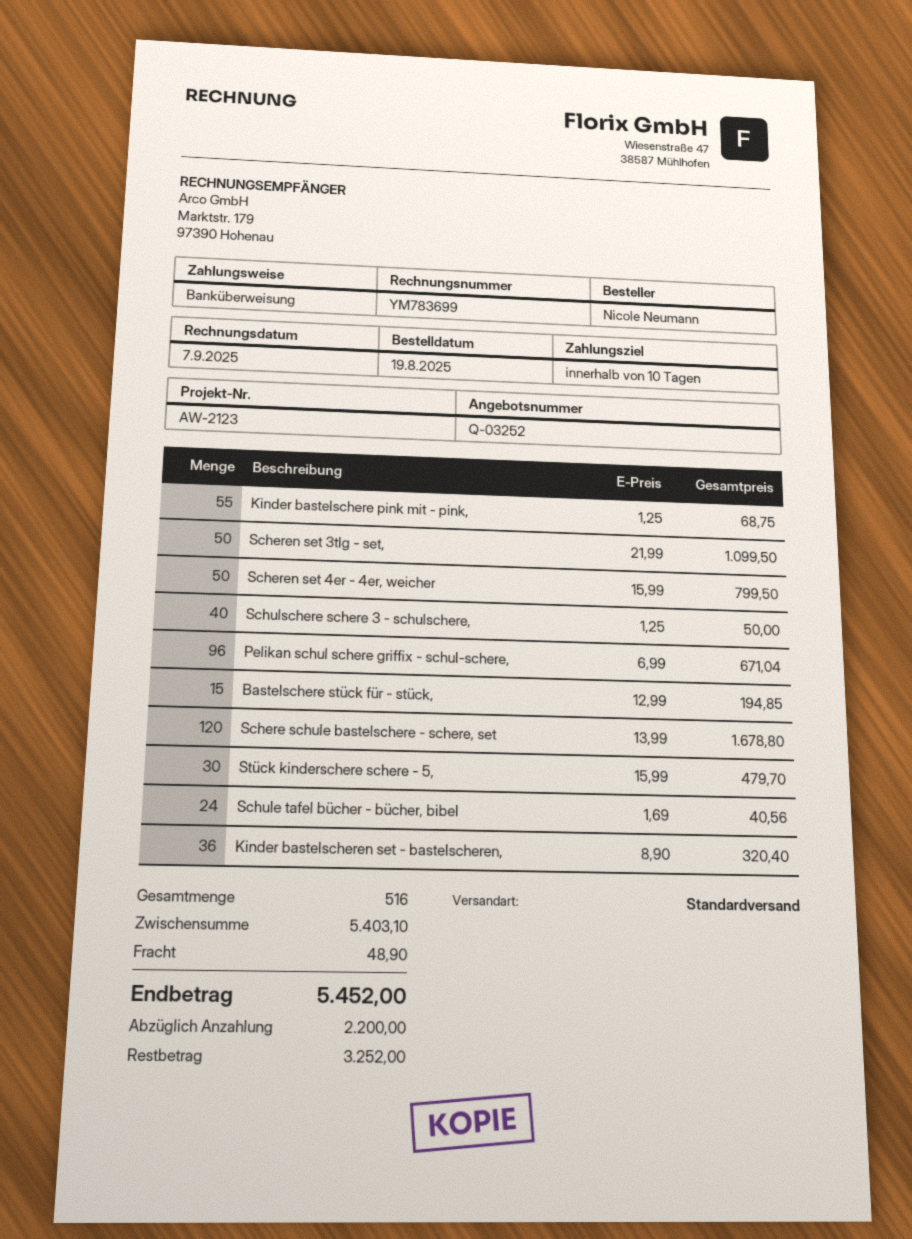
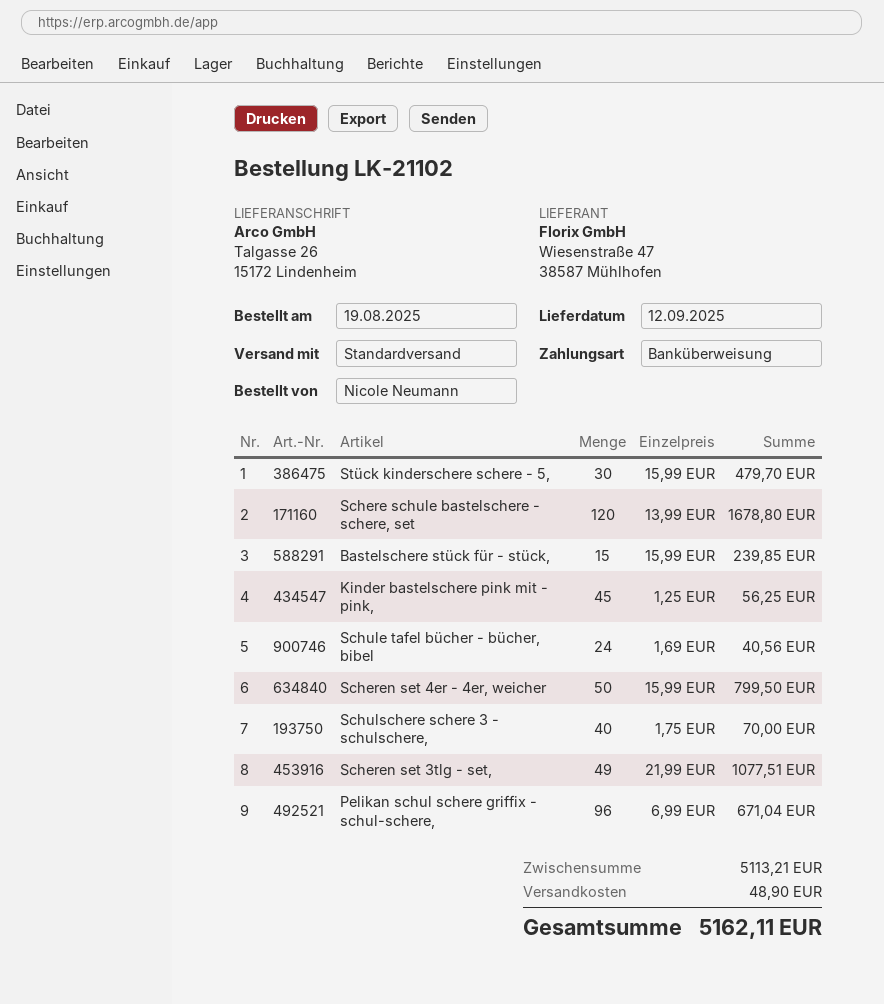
Kinder bastelschere pink mit - pink,: 55 x 1.25 = 68.75 -> 45 x 1.25 = 56.25
Scheren set 3tlg - set,: 50 x 21.99 = 1099.50 -> 49 x 21.99 = 1077.51
Schulschere schere 3 - schulschere,: 40 x 1.25 = 50.00 -> 40 x 1.75 = 70.00
Bastelschere stück für - stück,: 15 x 12.99 = 194.85 -> 15 x 15.99 = 239.85
Kinder bastelscheren set - bastelscheren,: 36 x 8.90 = 320.40 -> none
subtotal: 5403.10 -> 5113.21
total: 5452.00 -> 5162.11

